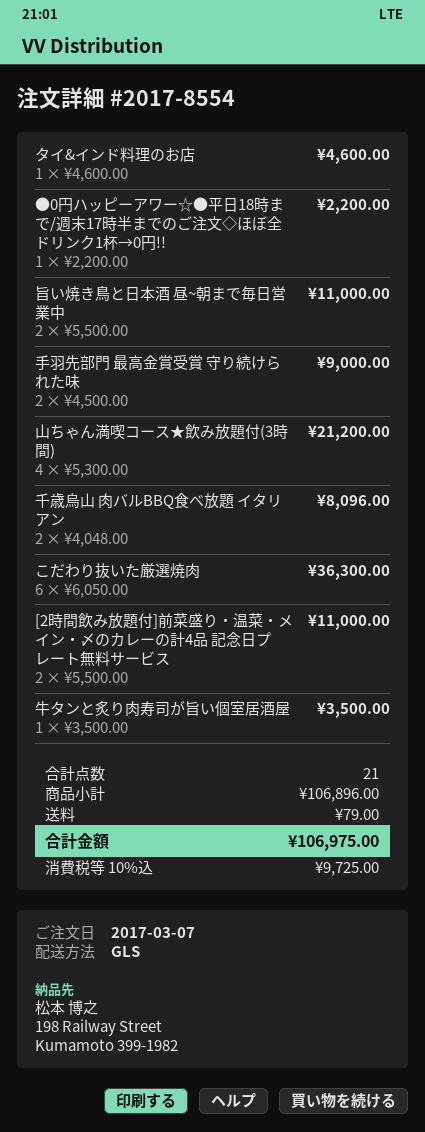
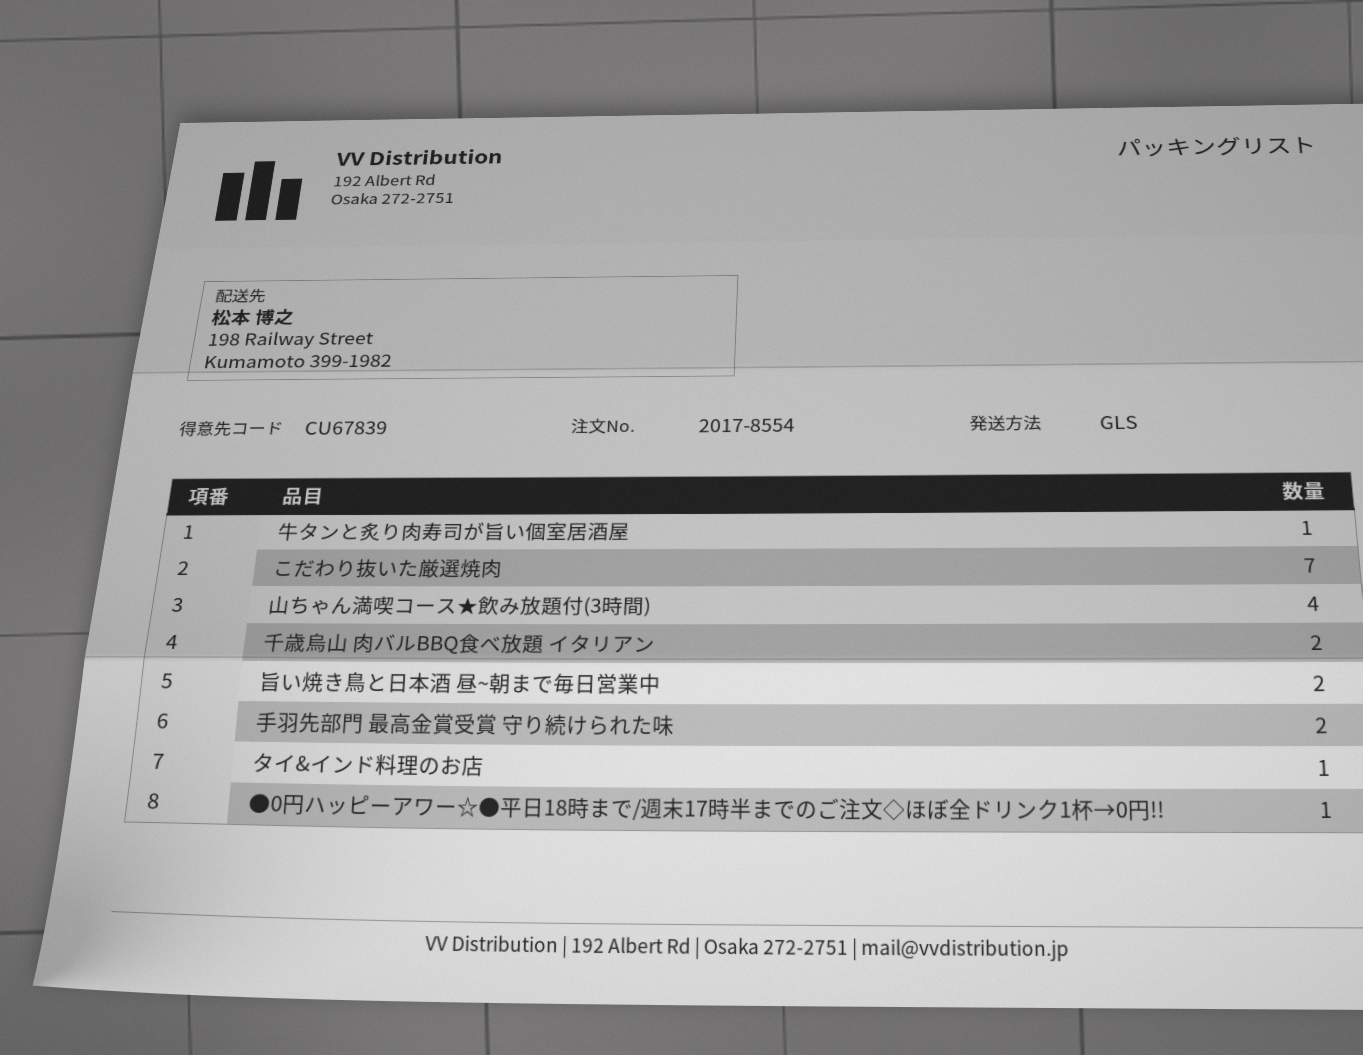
こだわり抜いた厳選焼肉: 6 -> 7
[2時間飲み放題付]前菜盛り・温菜・メイン・〆のカレーの計4品 記念日プレート無料サービス: 2 -> none

